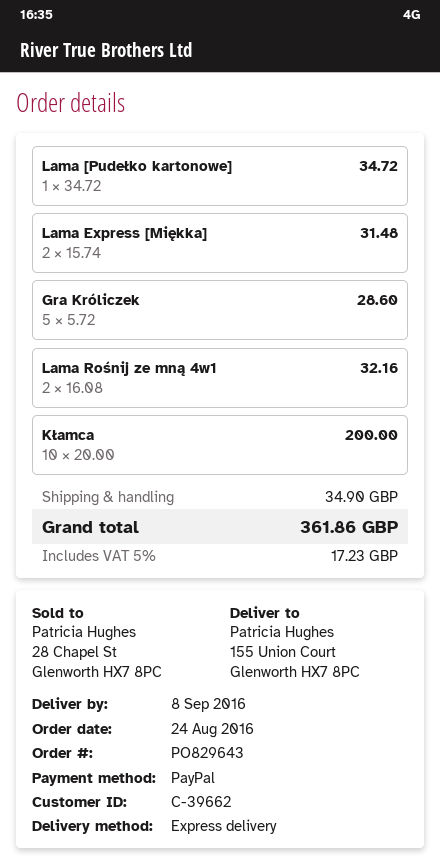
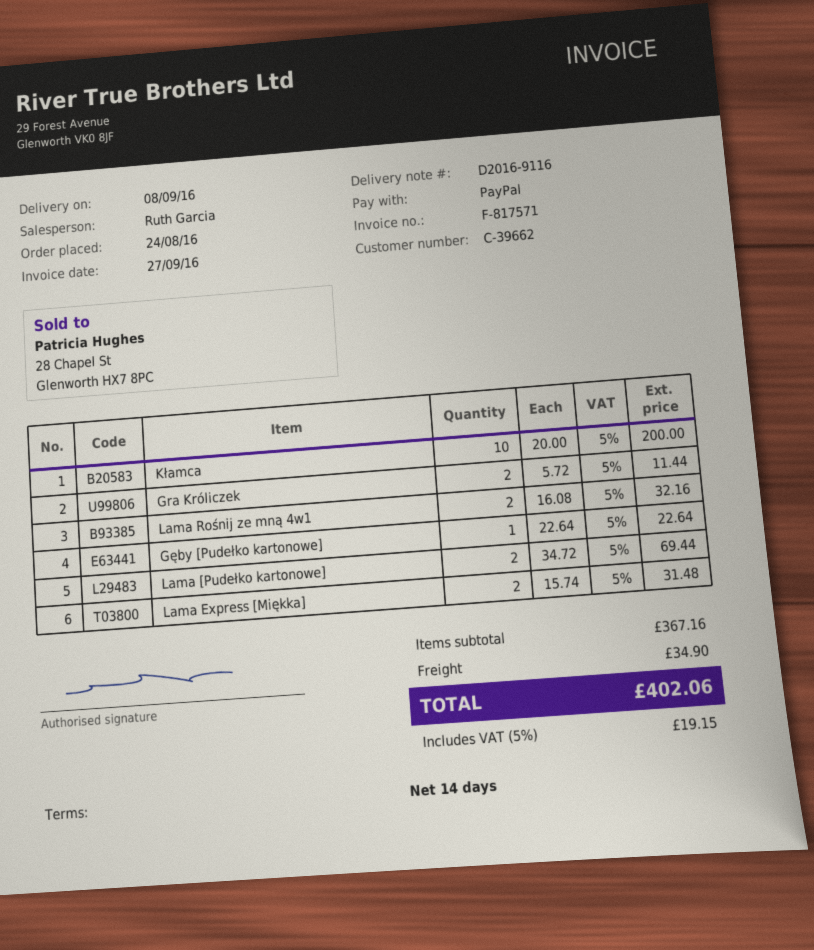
Lama [Pudełko kartonowe]: 1 x 34.72 = 34.72 -> 2 x 34.72 = 69.44
Gra Króliczek: 5 x 5.72 = 28.60 -> 2 x 5.72 = 11.44
Gęby [Pudełko kartonowe]: none -> 1 x 22.64 = 22.64
tax: 5% = 17.23 -> 5% = 19.15
total: 361.86 -> 402.06

